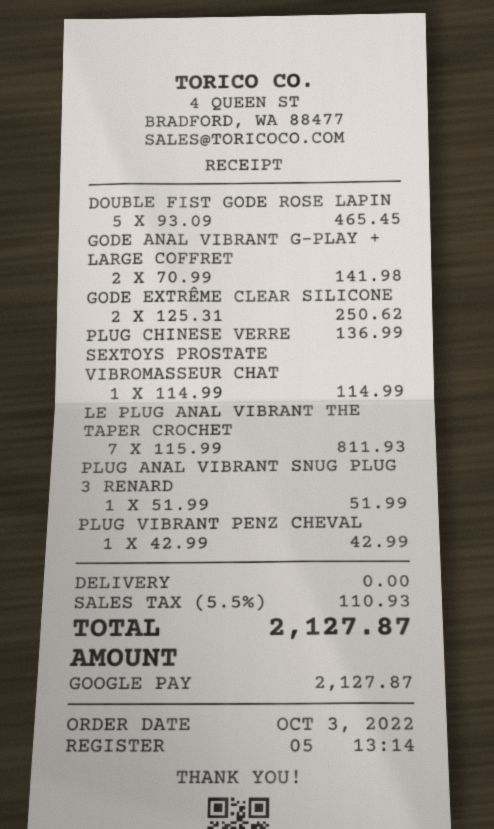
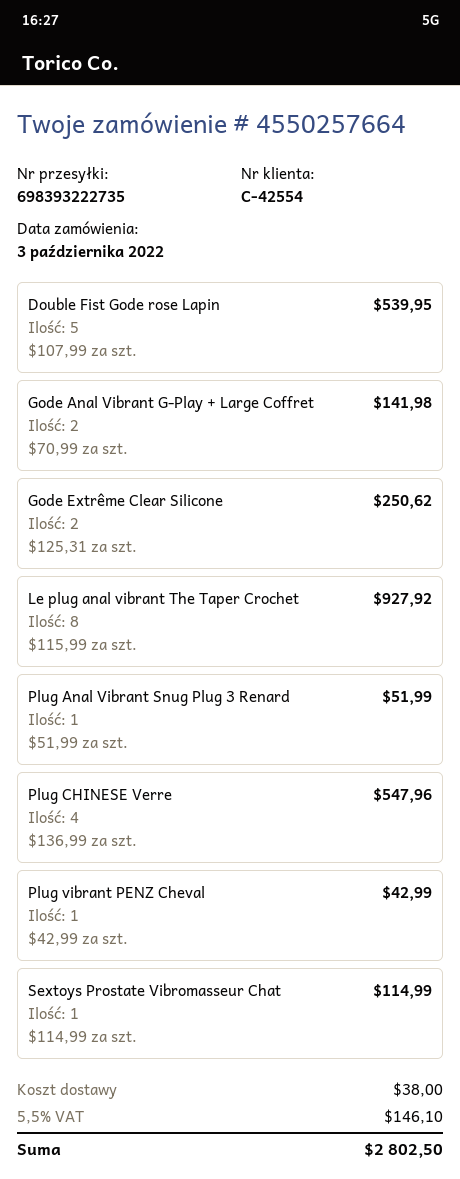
DOUBLE FIST GODE ROSE LAPIN: 5 x 93.09 = 465.45 -> 5 x 107.99 = 539.95
PLUG CHINESE VERRE: 1 x 136.99 = 136.99 -> 4 x 136.99 = 547.96
LE PLUG ANAL VIBRANT THE TAPER CROCHET: 7 x 115.99 = 811.93 -> 8 x 115.99 = 927.92
shipping: 0.00 -> 38.00
tax: 5.5% = 110.93 -> 5.5% = 146.10
total: 2127.87 -> 2802.50

